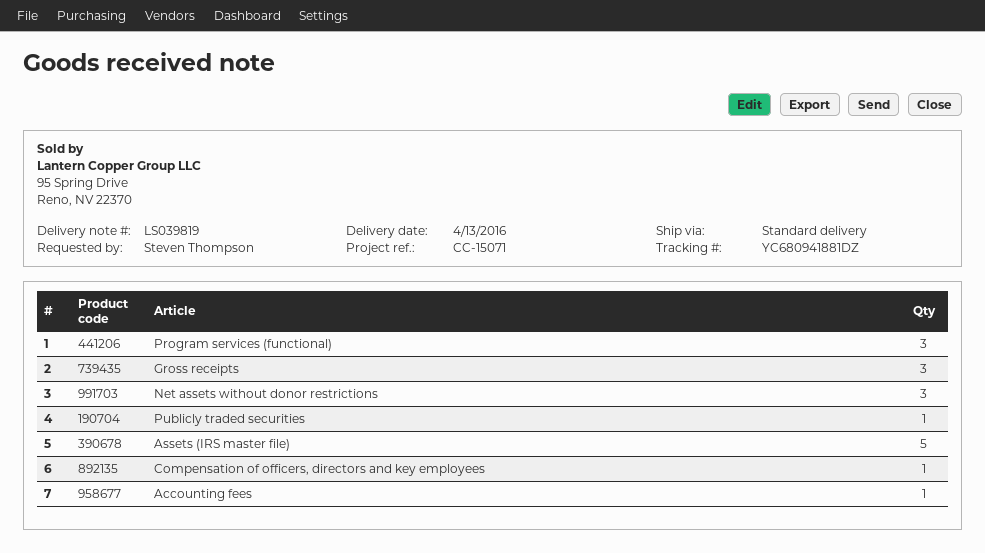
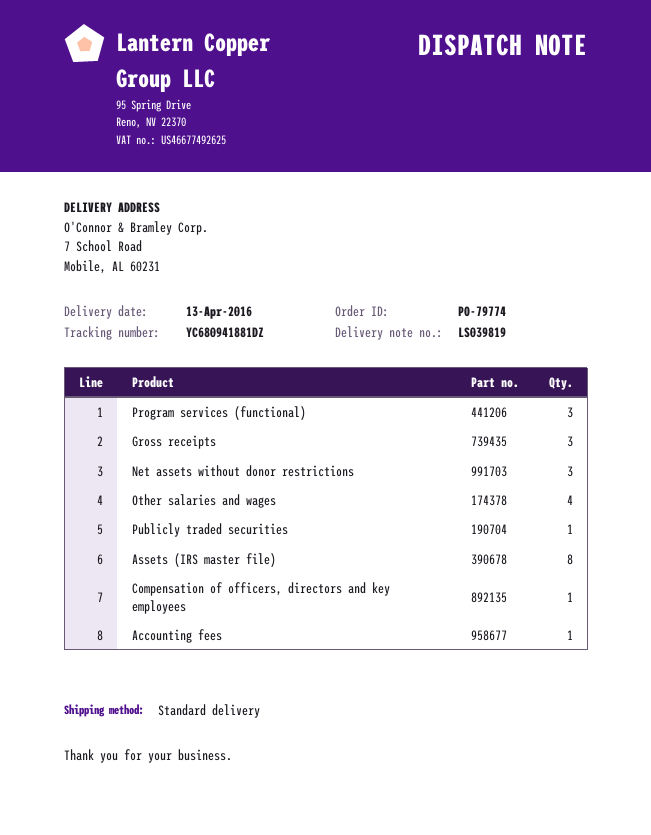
Assets (IRS master file): 5 -> 8
Other salaries and wages: none -> 4

